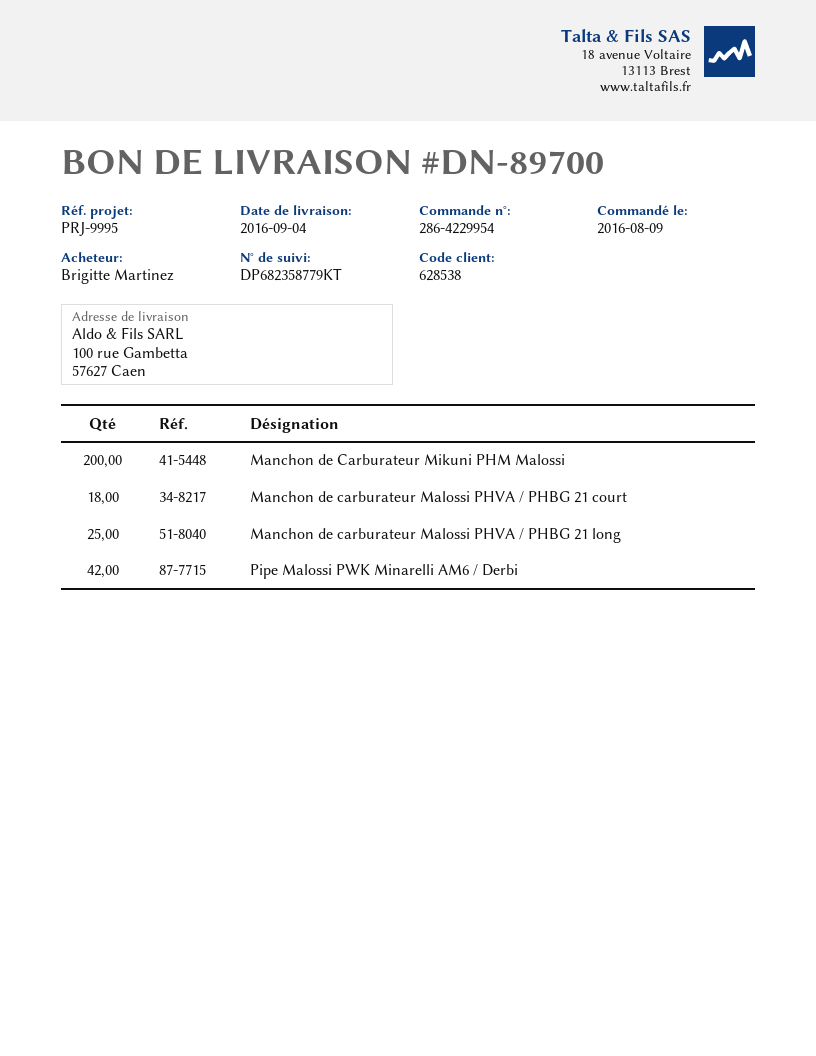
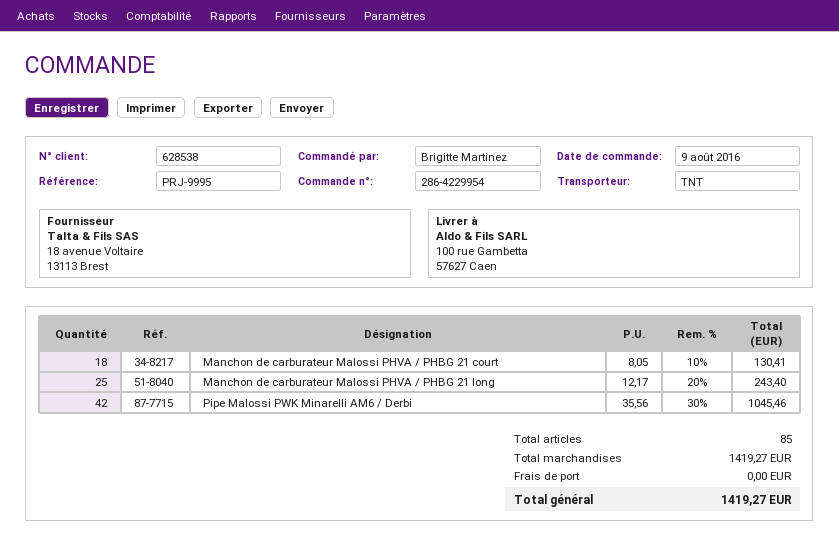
Manchon de Carburateur Mikuni PHM Malossi: 200 -> none

